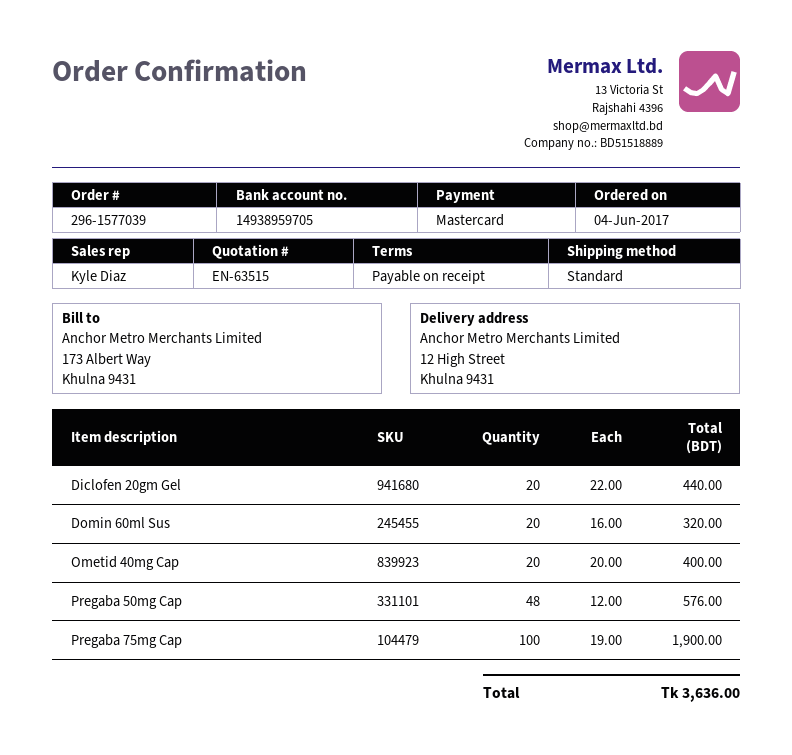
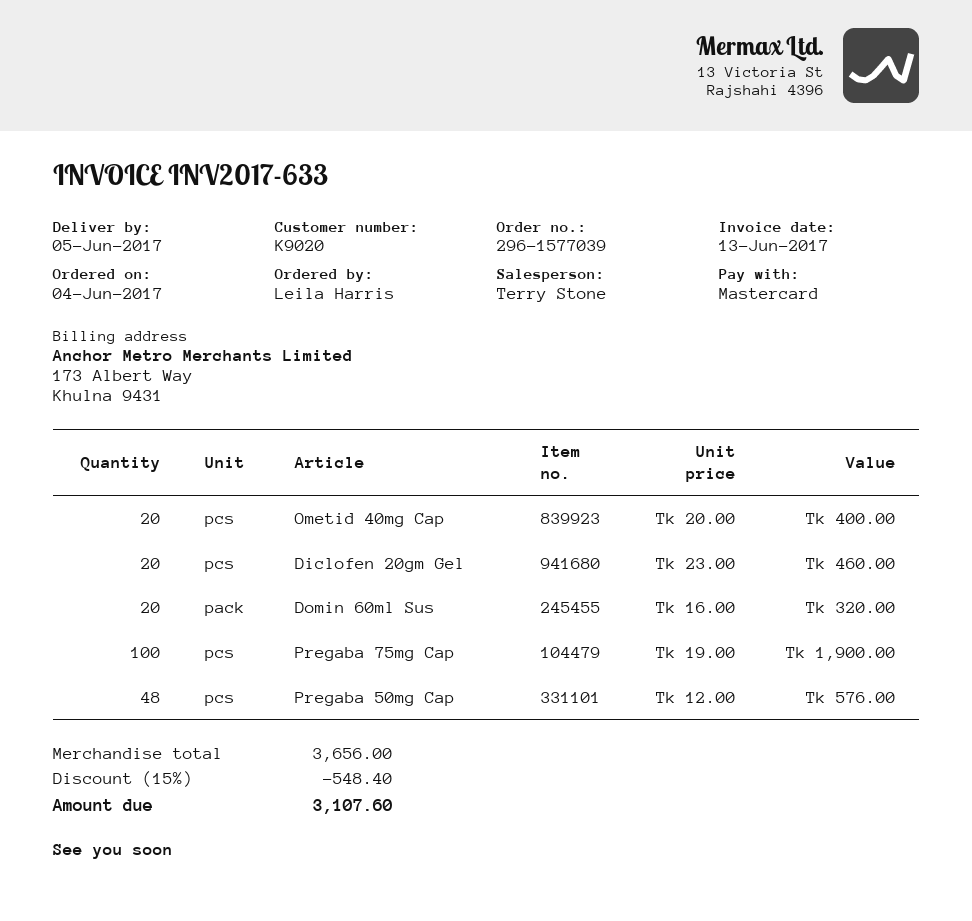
sales rep: Kyle Diaz -> Terry Stone
Diclofen 20gm Gel: 20 x 22.00 = 440.00 -> 20 x 23.00 = 460.00
discount: none -> 15% = 548.40
total: 3636.00 -> 3107.60

